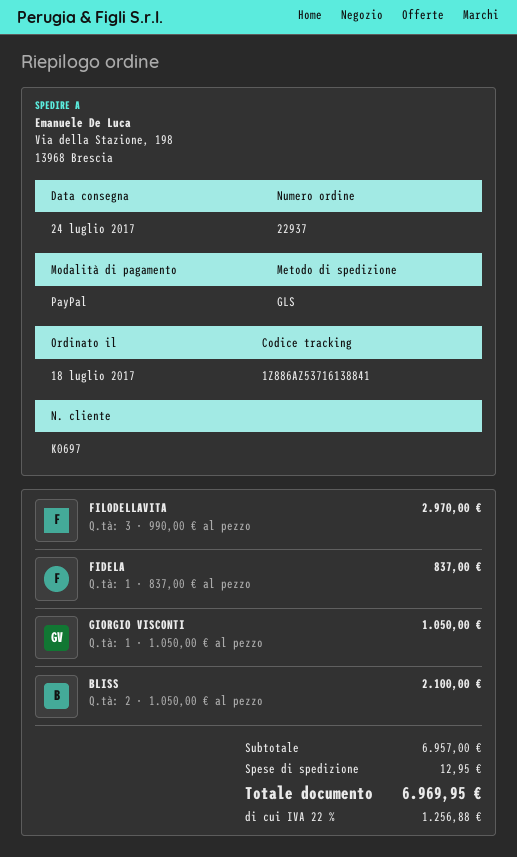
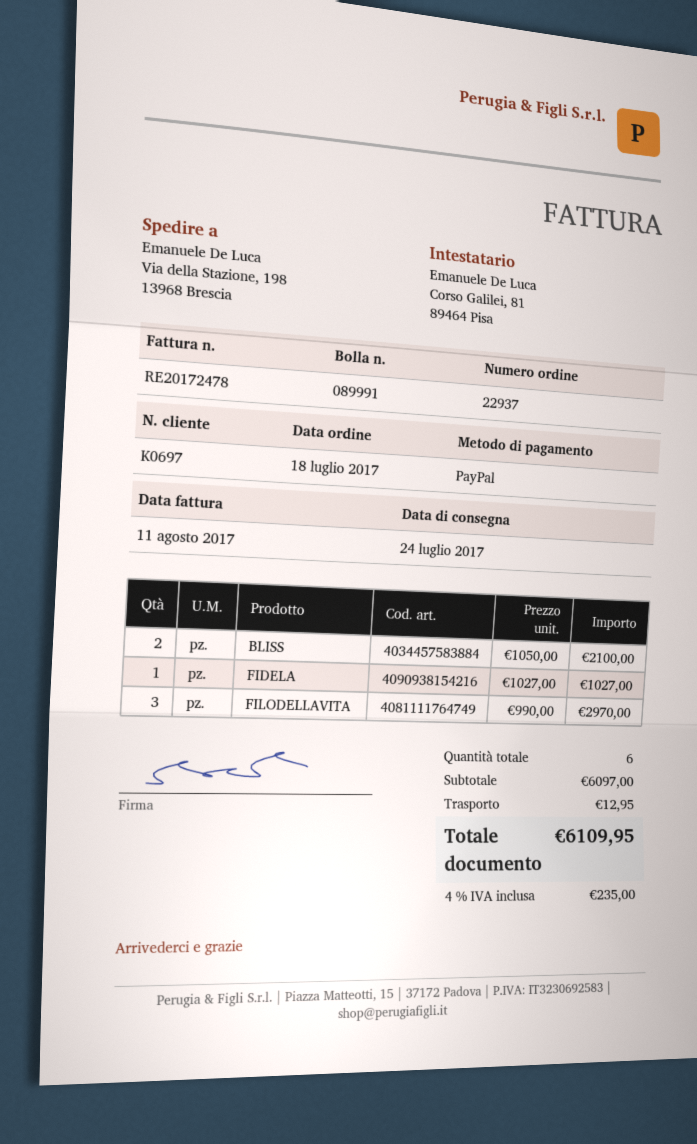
FIDELA: 1 x 837.00 = 837.00 -> 1 x 1027.00 = 1027.00
GIORGIO VISCONTI: 1 x 1050.00 = 1050.00 -> none
subtotal: 6957.00 -> 6097.00
tax: 22% = 1256.88 -> 4% = 235.00
total: 6969.95 -> 6109.95

